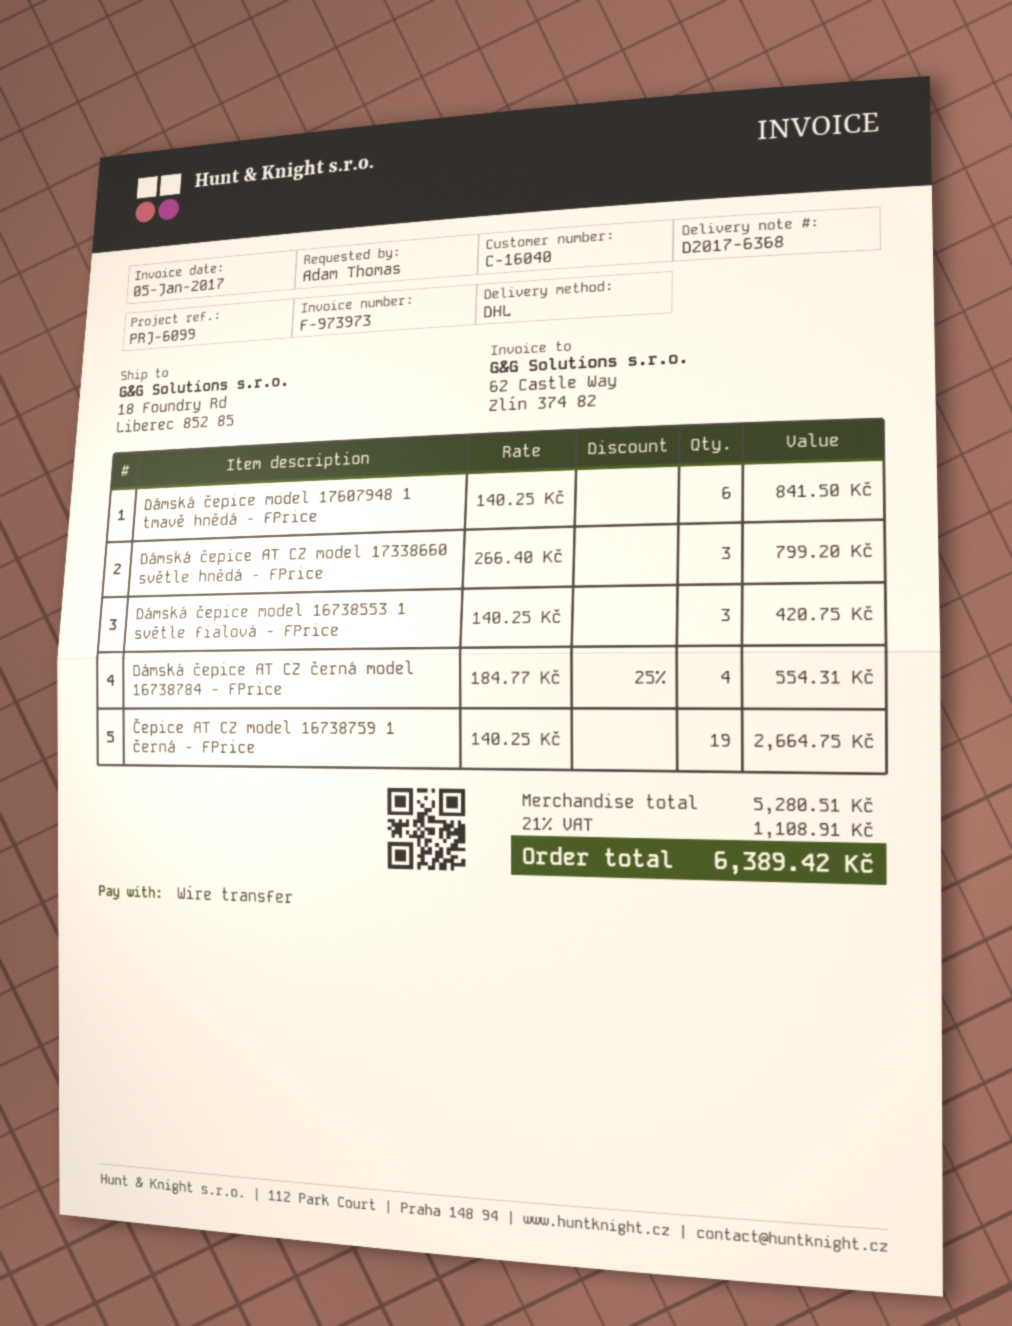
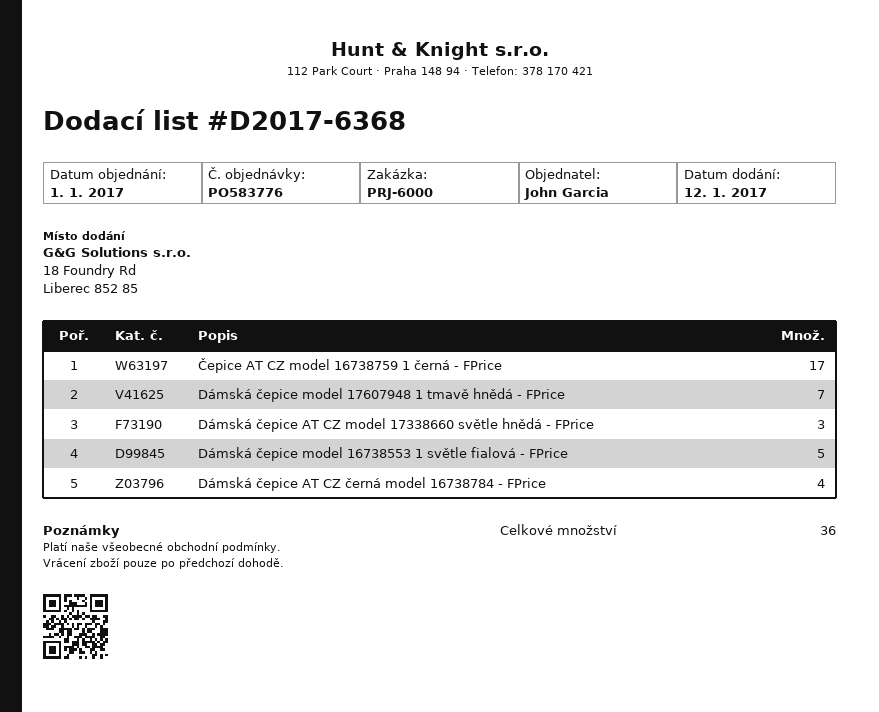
reference: PRJ-6099 -> PRJ-6000
ordered by: Adam Thomas -> John Garcia
Dámská čepice model 17607948 1 tmavě hnědá - FPrice: 6 -> 7
Dámská čepice model 16738553 1 světle fialová - FPrice: 3 -> 5
Čepice AT CZ model 16738759 1 černá - FPrice: 19 -> 17

